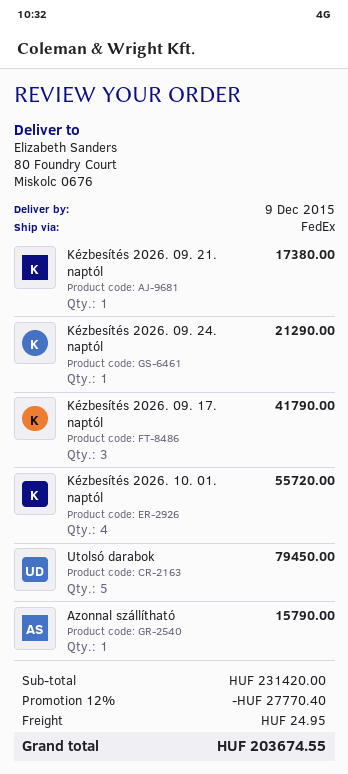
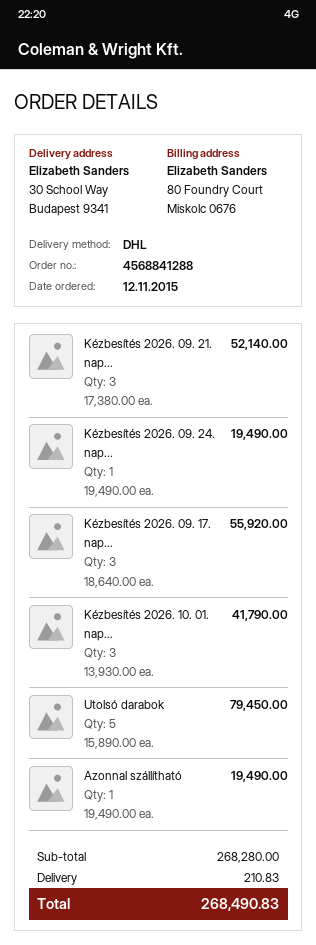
shipping method: FedEx -> DHL
ship to: 80 Foundry Court, Miskolc 0676 -> 30 School Way, Budapest 9341
Kézbesítés 2026. 09. 21. naptól: 1 for 17380.00 -> 3 for 52140.00
Kézbesítés 2026. 09. 24. naptól: 1 for 21290.00 -> 1 for 19490.00
Kézbesítés 2026. 09. 17. naptól: 3 for 41790.00 -> 3 for 55920.00
Kézbesítés 2026. 10. 01. naptól: 4 for 55720.00 -> 3 for 41790.00
Azonnal szállítható: 1 for 15790.00 -> 1 for 19490.00
subtotal: 231420.00 -> 268280.00
discount: 12% = 27770.40 -> none
shipping: 24.95 -> 210.83
total: 203674.55 -> 268490.83

